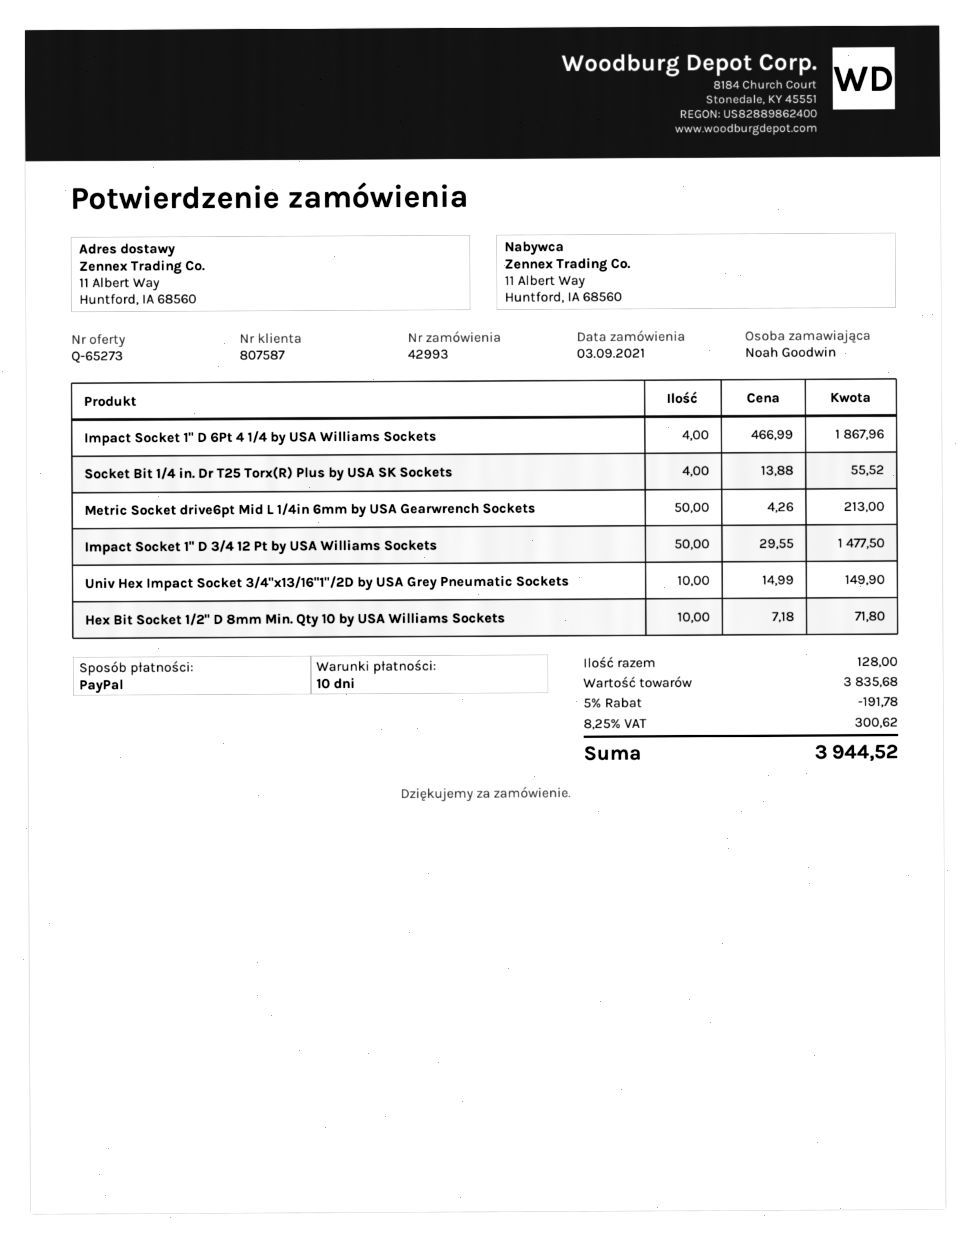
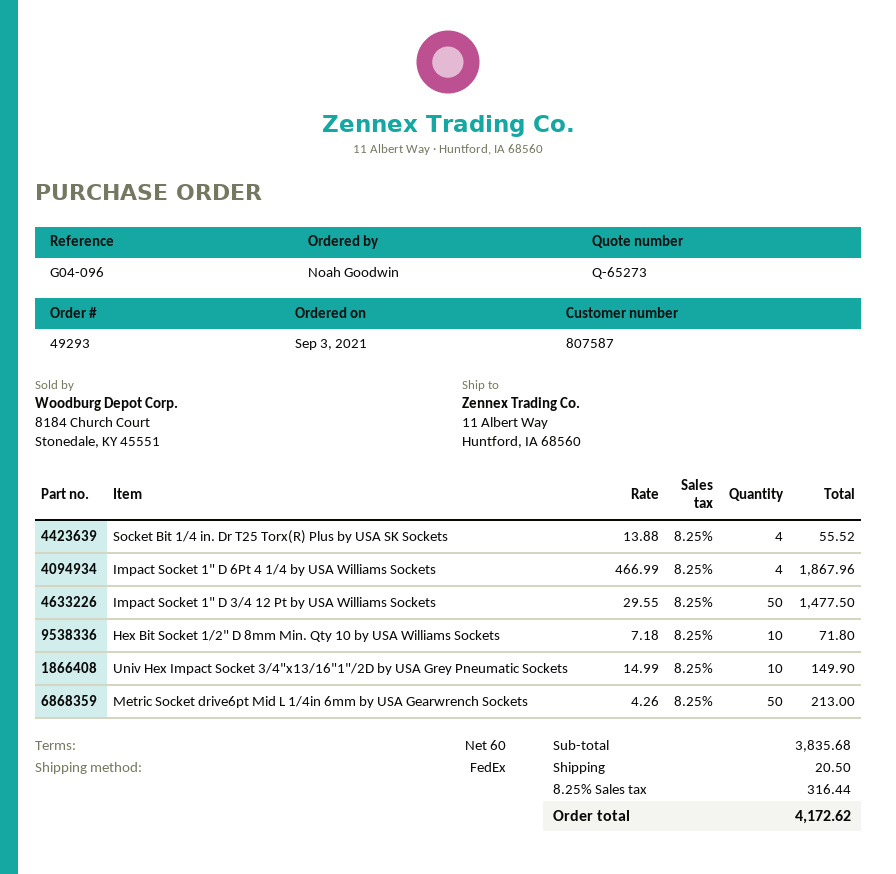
order number: 42993 -> 49293
payment terms: 10 days -> 60 days
discount: 5% = 191.78 -> none
shipping: none -> 20.50
tax: 8.25% = 300.62 -> 8.25% = 316.44
total: 3944.52 -> 4172.62

